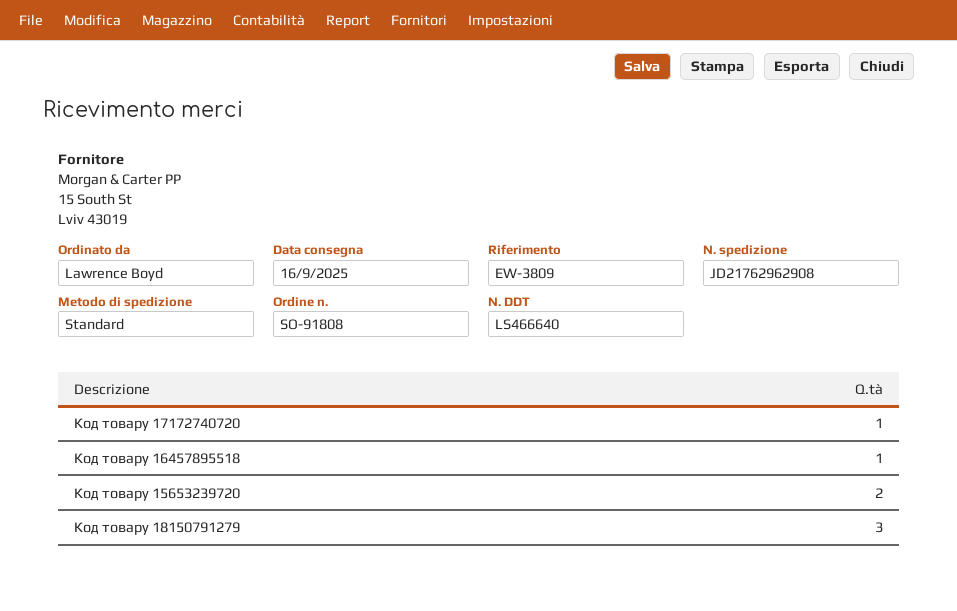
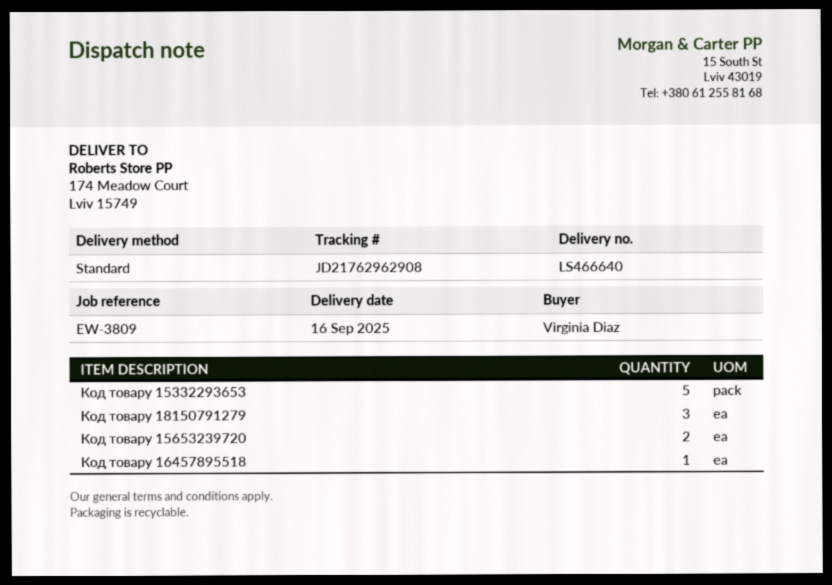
ordered by: Lawrence Boyd -> Virginia Diaz
Код товару 17172740720: 1 -> none
Код товару 15332293653: none -> 5

